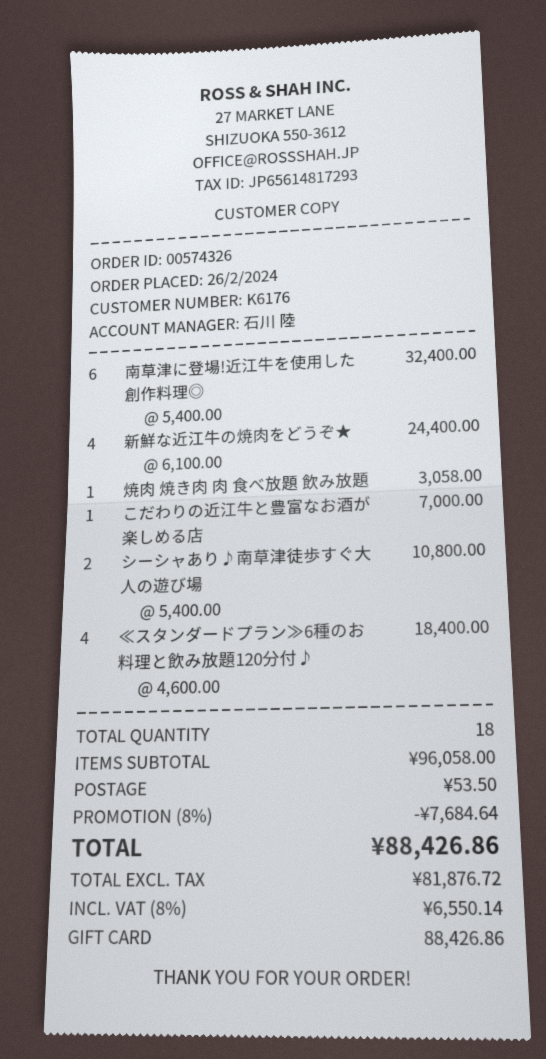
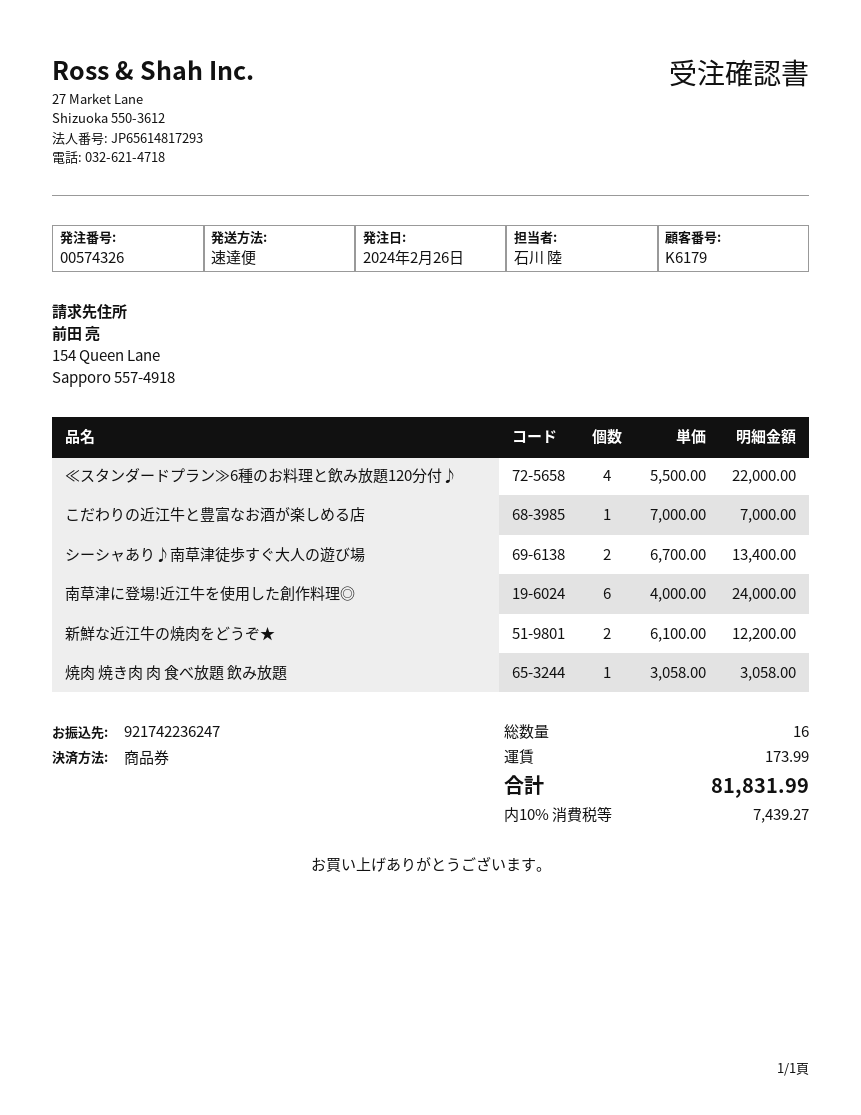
customer number: K6176 -> K6179
南草津に登場!近江牛を使用した創作料理◎: 6 x 5400.00 = 32400.00 -> 6 x 4000.00 = 24000.00
新鮮な近江牛の焼肉をどうぞ★: 4 x 6100.00 = 24400.00 -> 2 x 6100.00 = 12200.00
シーシャあり♪南草津徒歩すぐ大人の遊び場: 2 x 5400.00 = 10800.00 -> 2 x 6700.00 = 13400.00
≪スタンダードプラン≫6種のお料理と飲み放題120分付♪: 4 x 4600.00 = 18400.00 -> 4 x 5500.00 = 22000.00
total quantity: 18 -> 16
discount: 8% = 7684.64 -> none
shipping: 53.50 -> 173.99
tax: 8% = 6550.14 -> 10% = 7439.27
total: 88426.86 -> 81831.99

